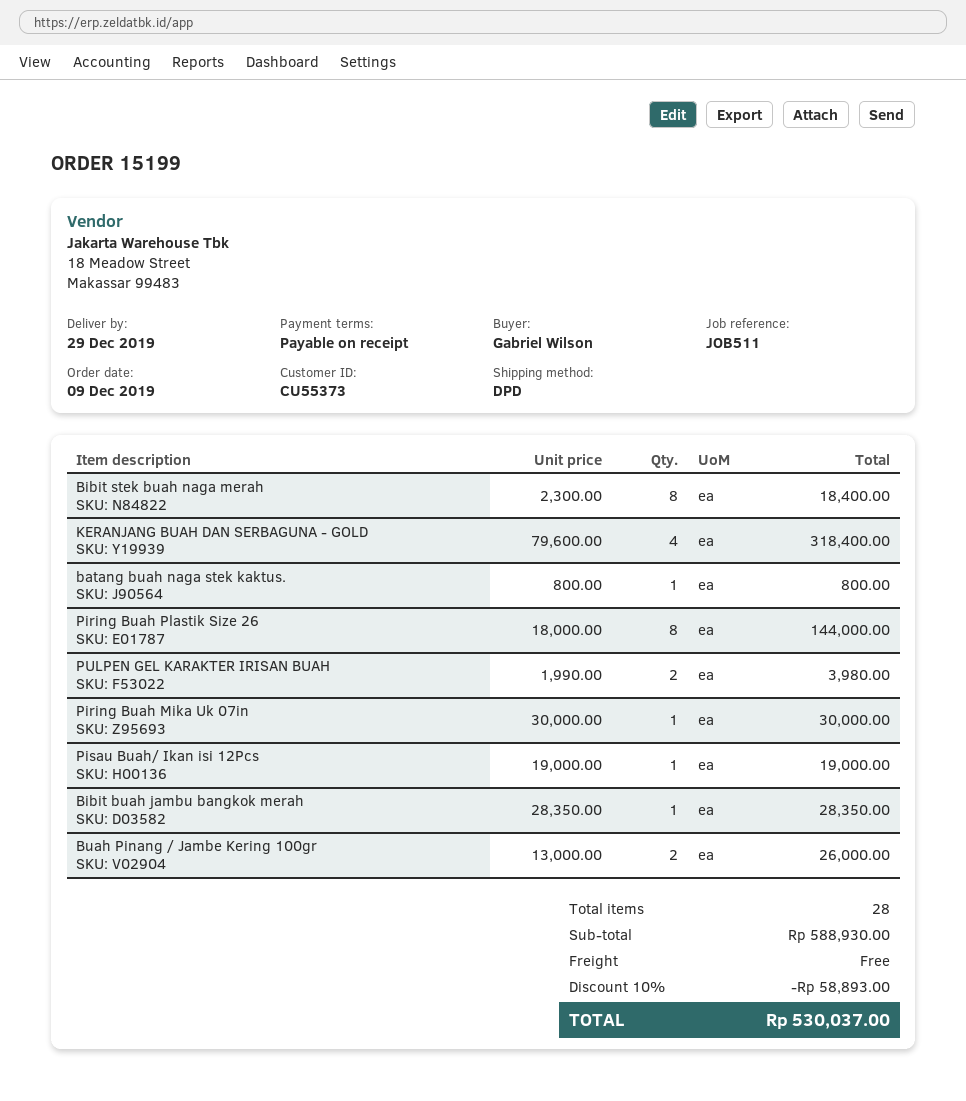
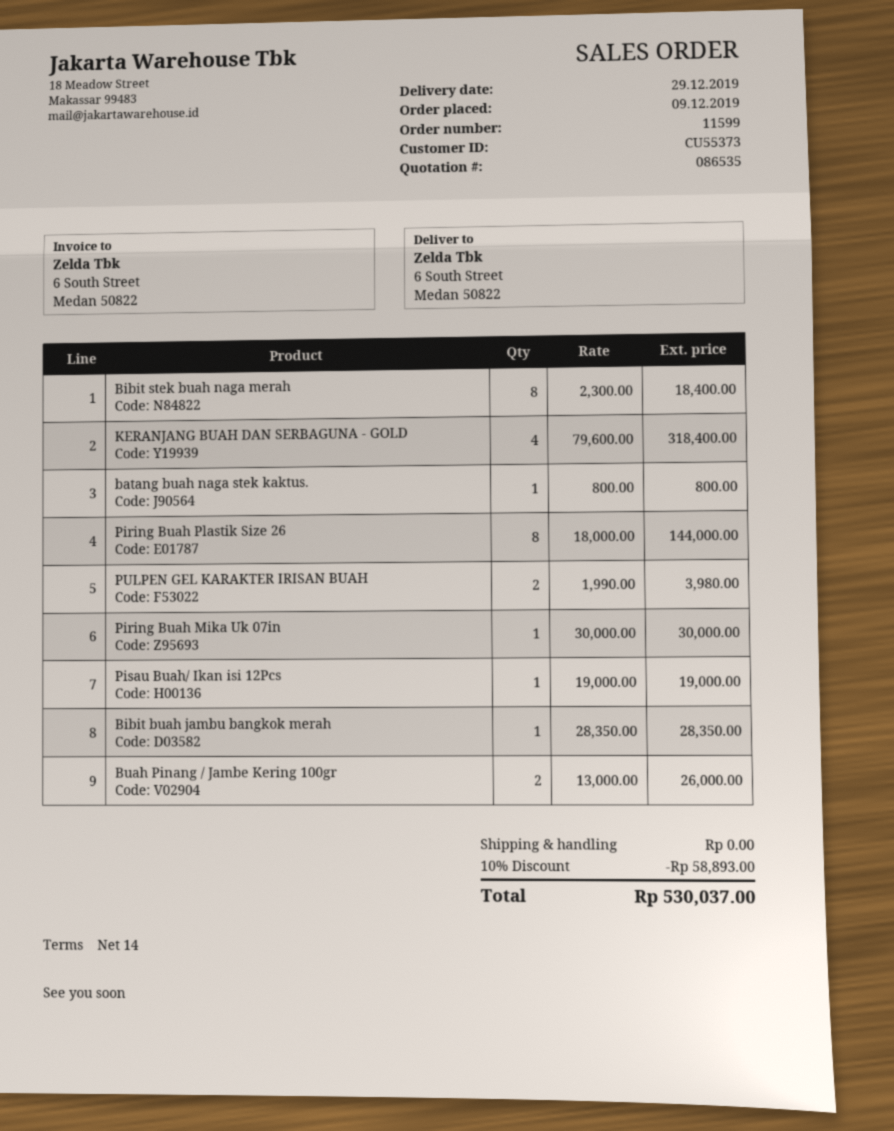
order number: 15199 -> 11599
payment terms: on receipt -> 14 days

